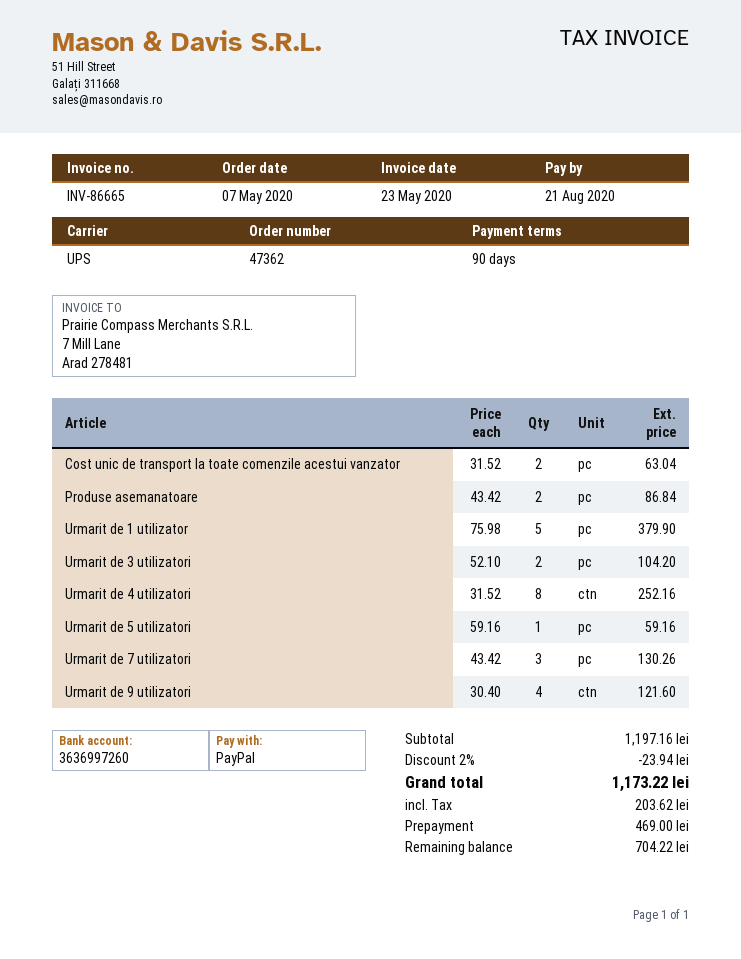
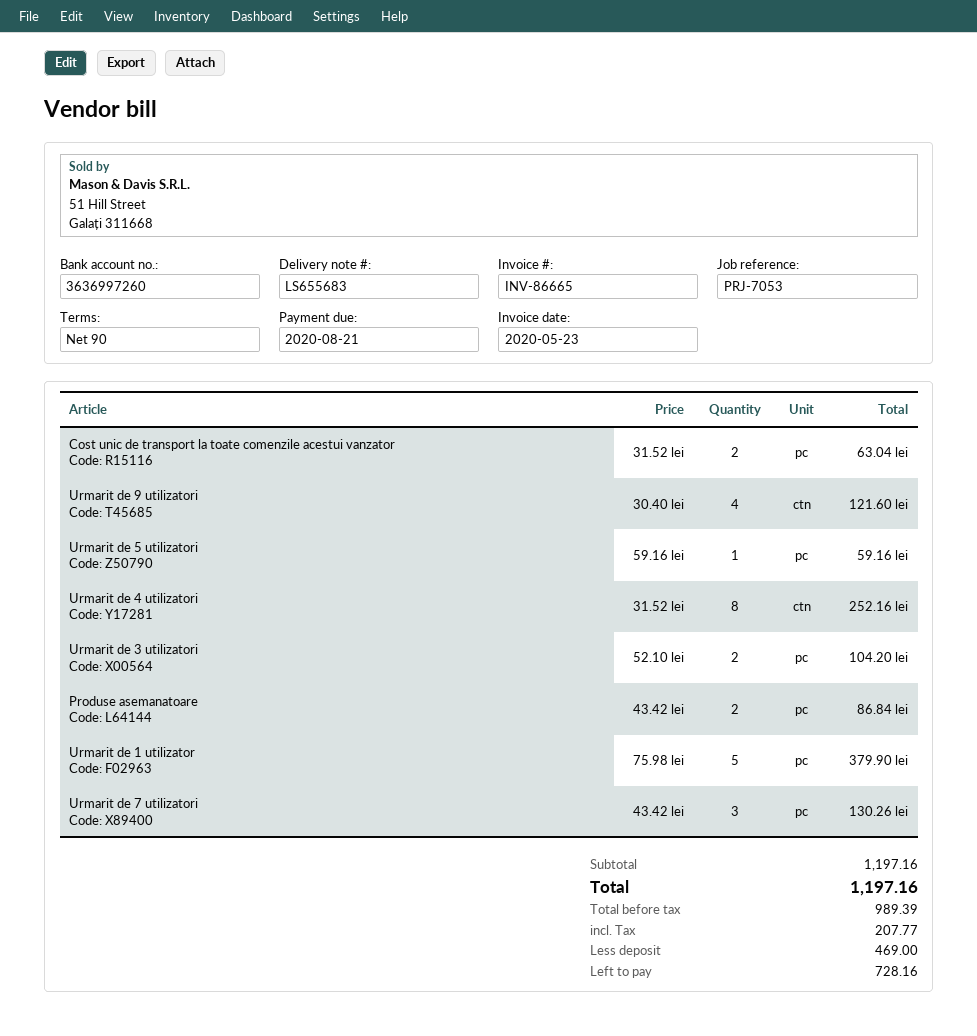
discount: 2% = 23.94 -> none
tax: 203.62 -> 207.77
total: 1173.22 -> 1197.16
balance: 704.22 -> 728.16

